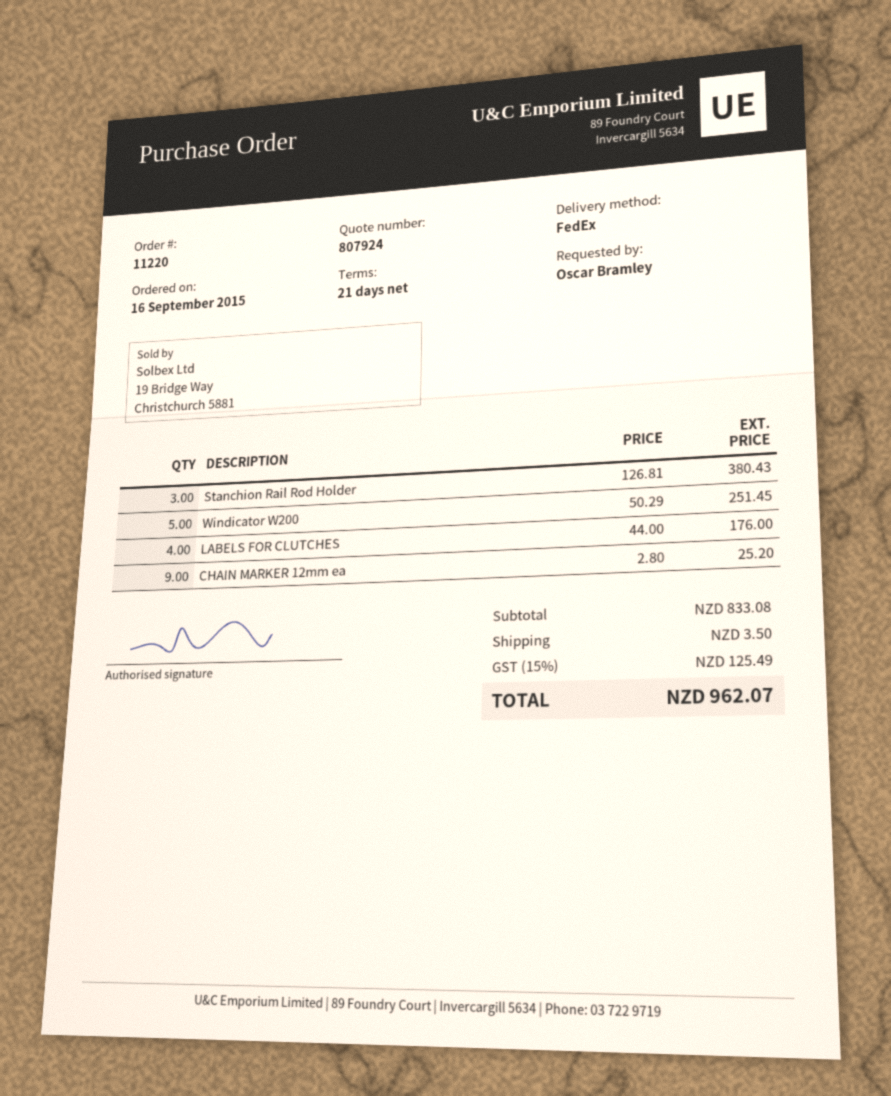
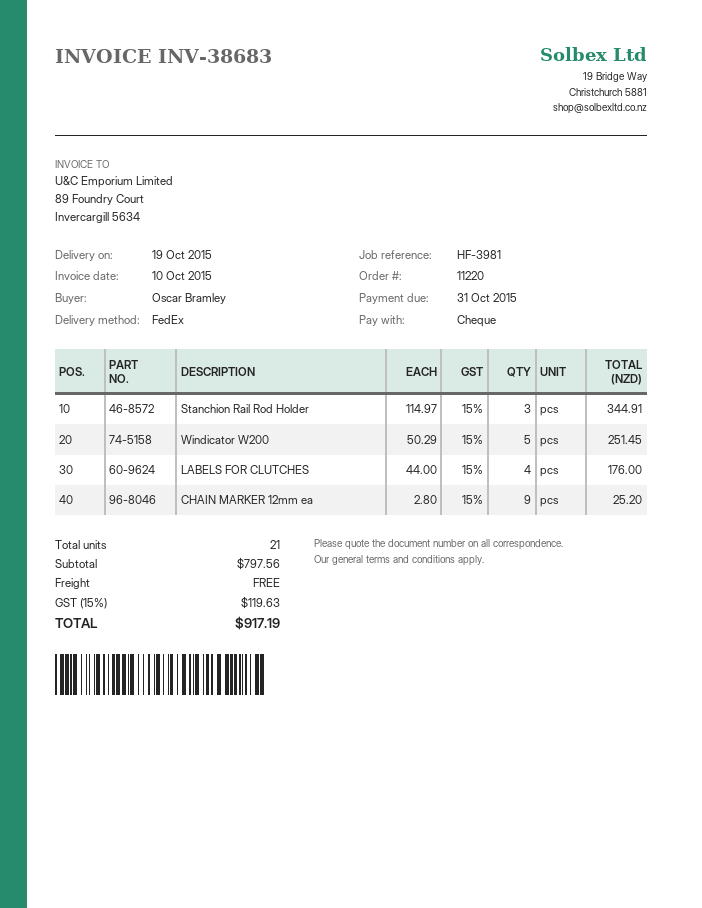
Stanchion Rail Rod Holder: 3 x 126.81 = 380.43 -> 3 x 114.97 = 344.91
subtotal: 833.08 -> 797.56
shipping: 3.50 -> 0.00
tax: 15% = 125.49 -> 15% = 119.63
total: 962.07 -> 917.19

